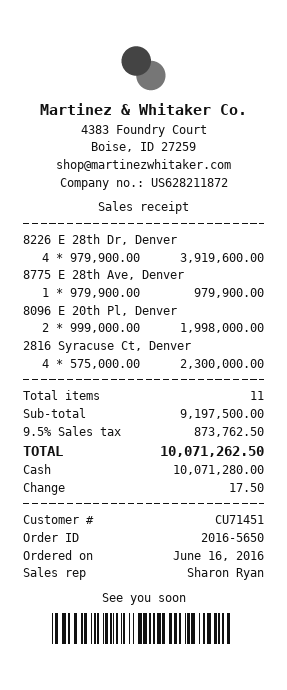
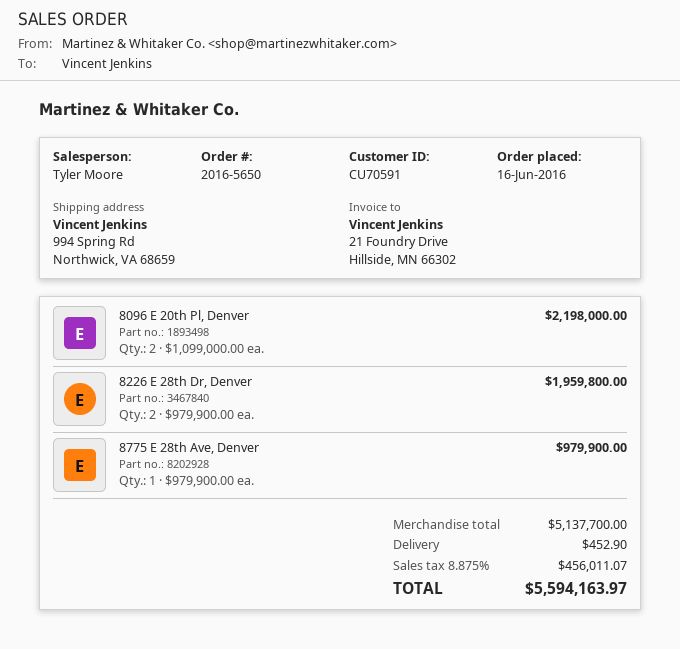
customer number: CU71451 -> CU70591
sales rep: Sharon Ryan -> Tyler Moore
8226 E 28th Dr, Denver: 4 x 979900.00 = 3919600.00 -> 2 x 979900.00 = 1959800.00
8096 E 20th Pl, Denver: 2 x 999000.00 = 1998000.00 -> 2 x 1099000.00 = 2198000.00
2816 Syracuse Ct, Denver: 4 x 575000.00 = 2300000.00 -> none
subtotal: 9197500.00 -> 5137700.00
shipping: none -> 452.90
tax: 9.5% = 873762.50 -> 8.875% = 456011.07
total: 10071262.50 -> 5594163.97

